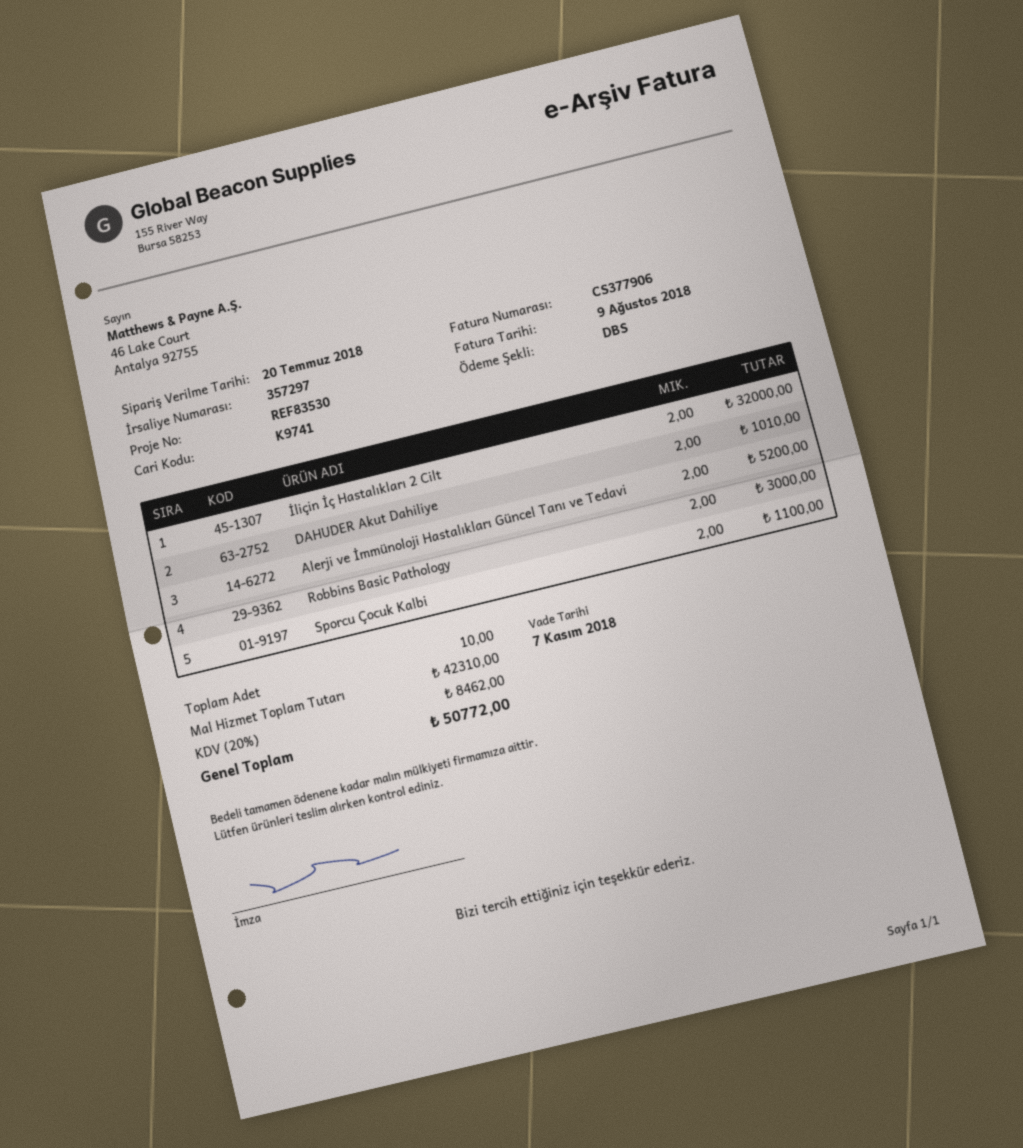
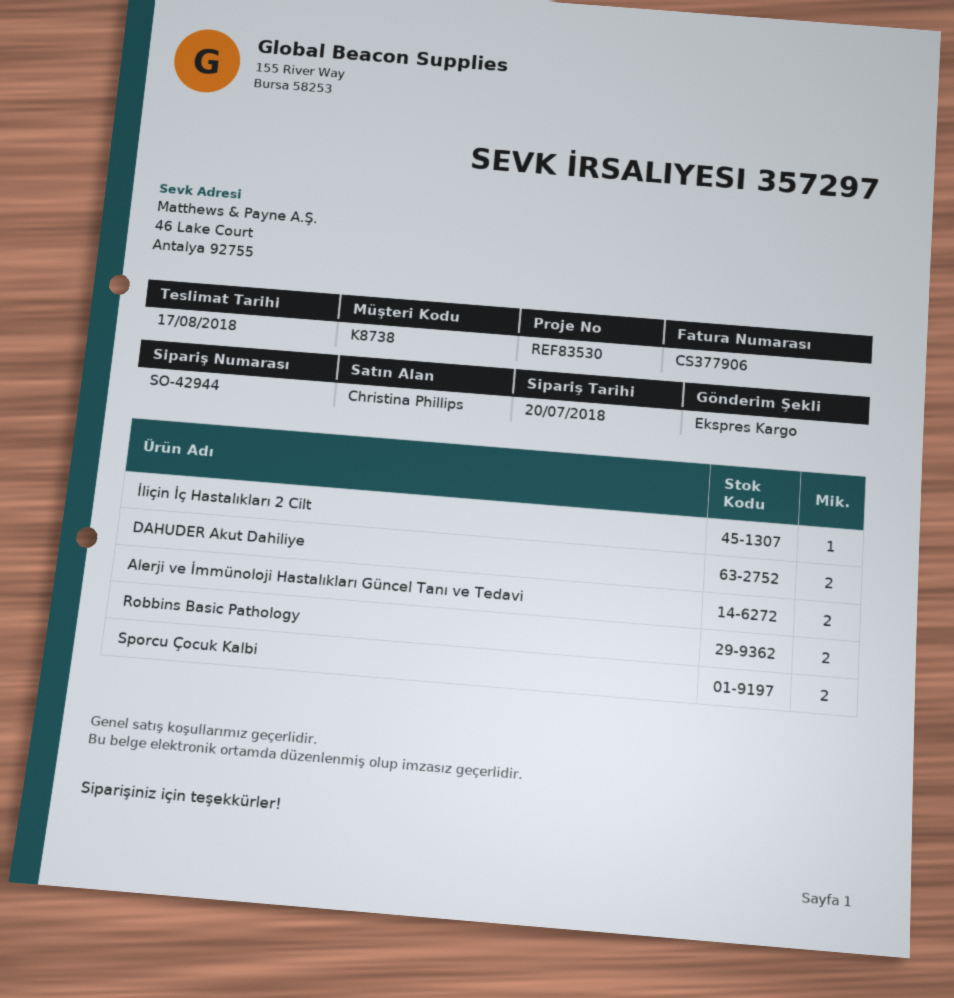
customer number: K9741 -> K8738
İliçin İç Hastalıkları 2 Cilt: 2 -> 1

